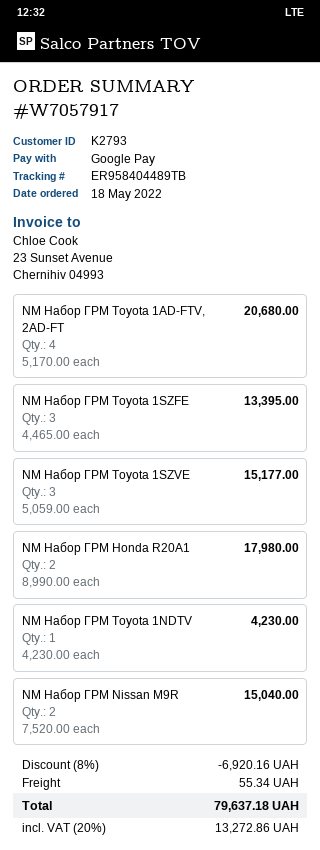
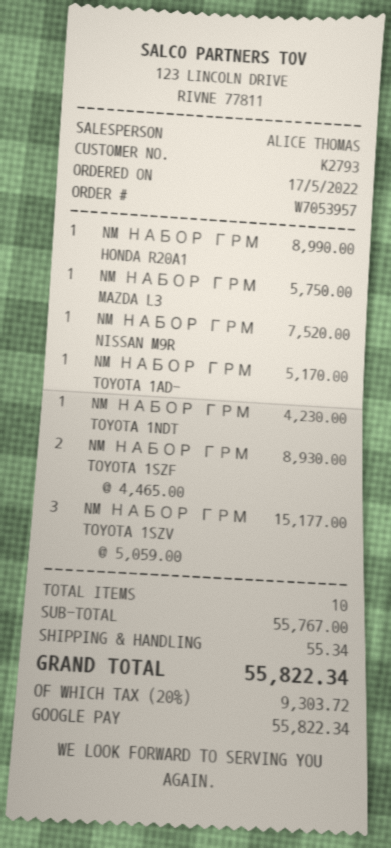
order number: W7057917 -> W7053957
order date: 2022-05-18 -> 2022-05-17
NM Набор ГРМ Toyota 1AD-FTV, 2AD-FT: 4 x 5170.00 = 20680.00 -> 1 x 5170.00 = 5170.00
NM Набор ГРМ Toyota 1SZFE: 3 x 4465.00 = 13395.00 -> 2 x 4465.00 = 8930.00
NM Набор ГРМ Honda R20A1: 2 x 8990.00 = 17980.00 -> 1 x 8990.00 = 8990.00
NM Набор ГРМ Nissan M9R: 2 x 7520.00 = 15040.00 -> 1 x 7520.00 = 7520.00
NM НАБОР ГРМ MAZDA L3: none -> 1 x 5750.00 = 5750.00
discount: 8% = 6920.16 -> none
tax: 20% = 13272.86 -> 20% = 9303.72
total: 79637.18 -> 55822.34

